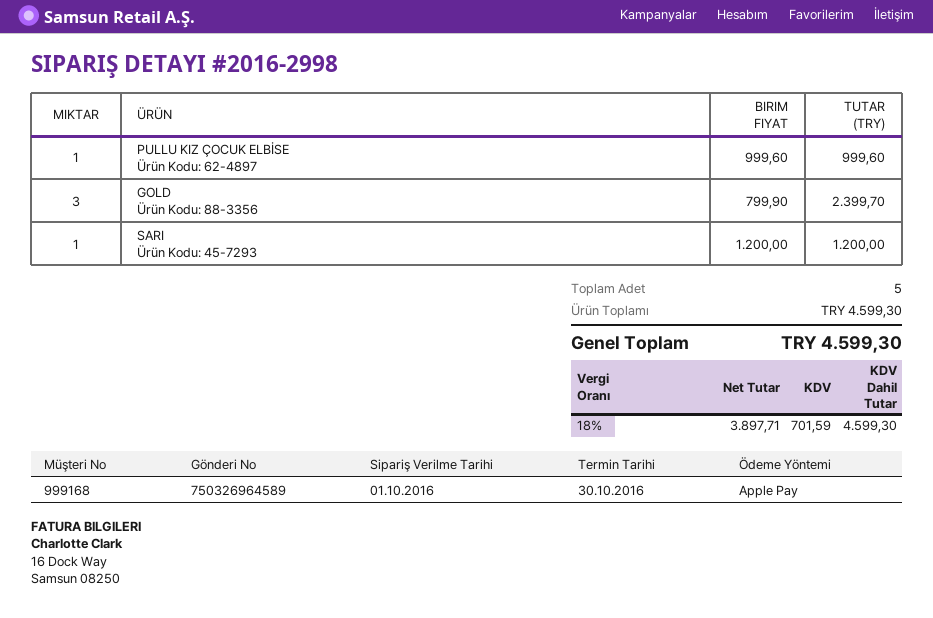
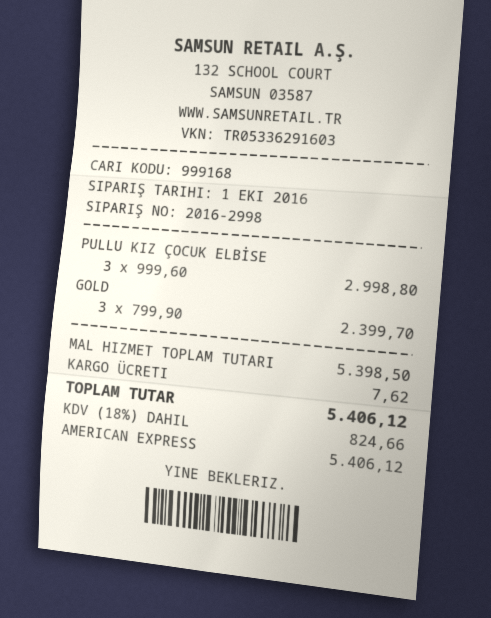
payment method: Apple Pay -> American Express
PULLU KIZ ÇOCUK ELBİSE: 1 x 999.60 = 999.60 -> 3 x 999.60 = 2998.80
SARI: 1 x 1200.00 = 1200.00 -> none
subtotal: 4599.30 -> 5398.50
shipping: none -> 7.62
tax: 18% = 701.59 -> 18% = 824.66
total: 4599.30 -> 5406.12

